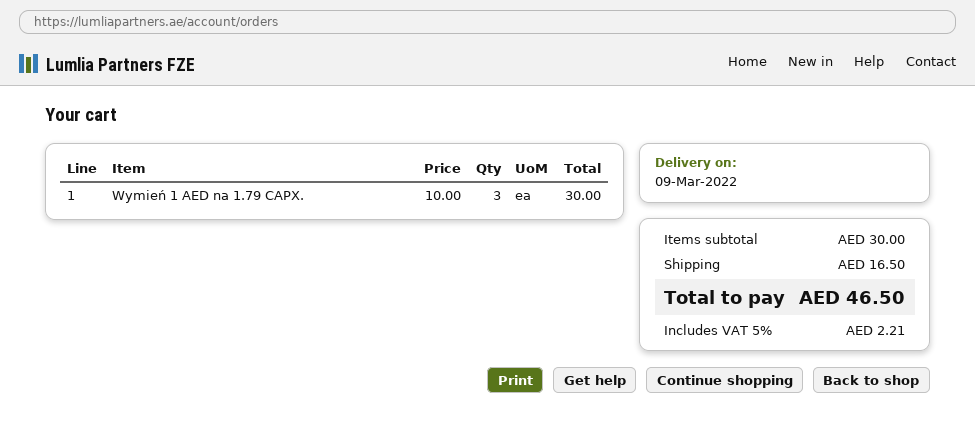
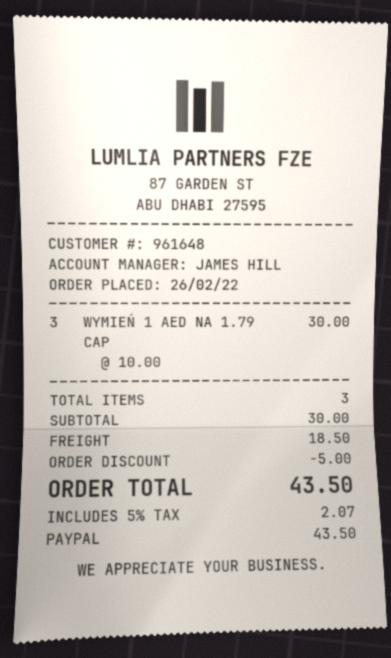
discount: none -> 5.00
shipping: 16.50 -> 18.50
tax: 5% = 2.21 -> 5% = 2.07
total: 46.50 -> 43.50

